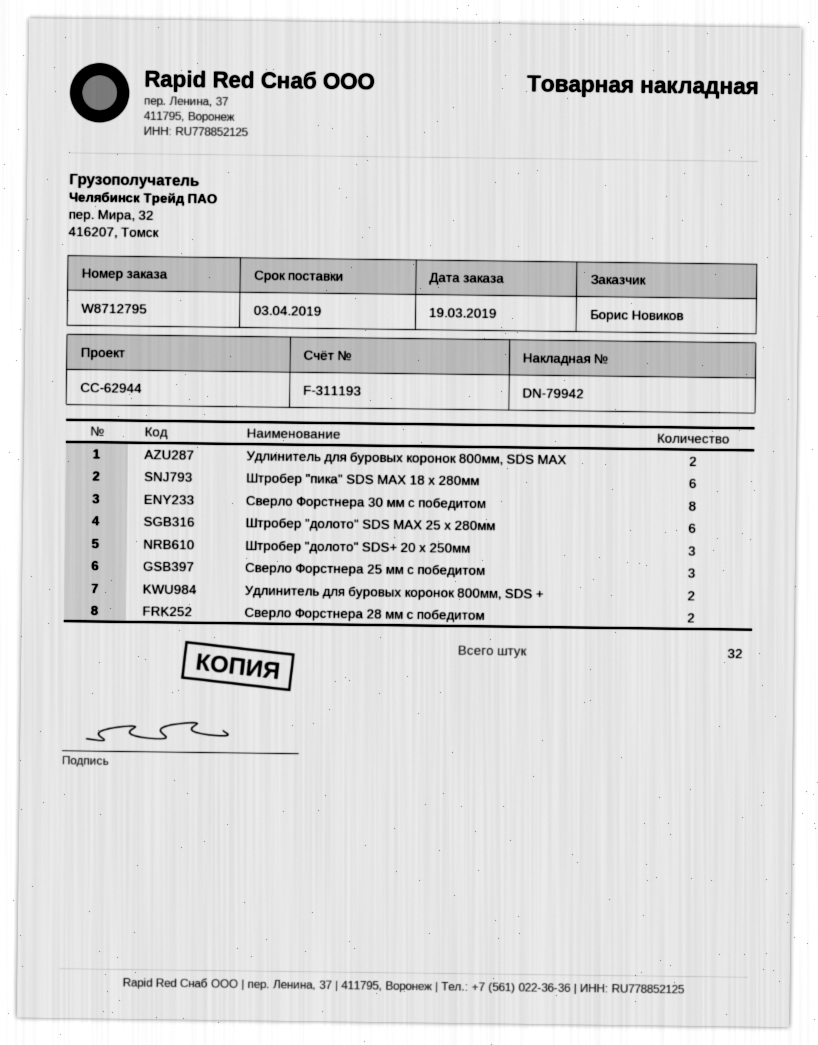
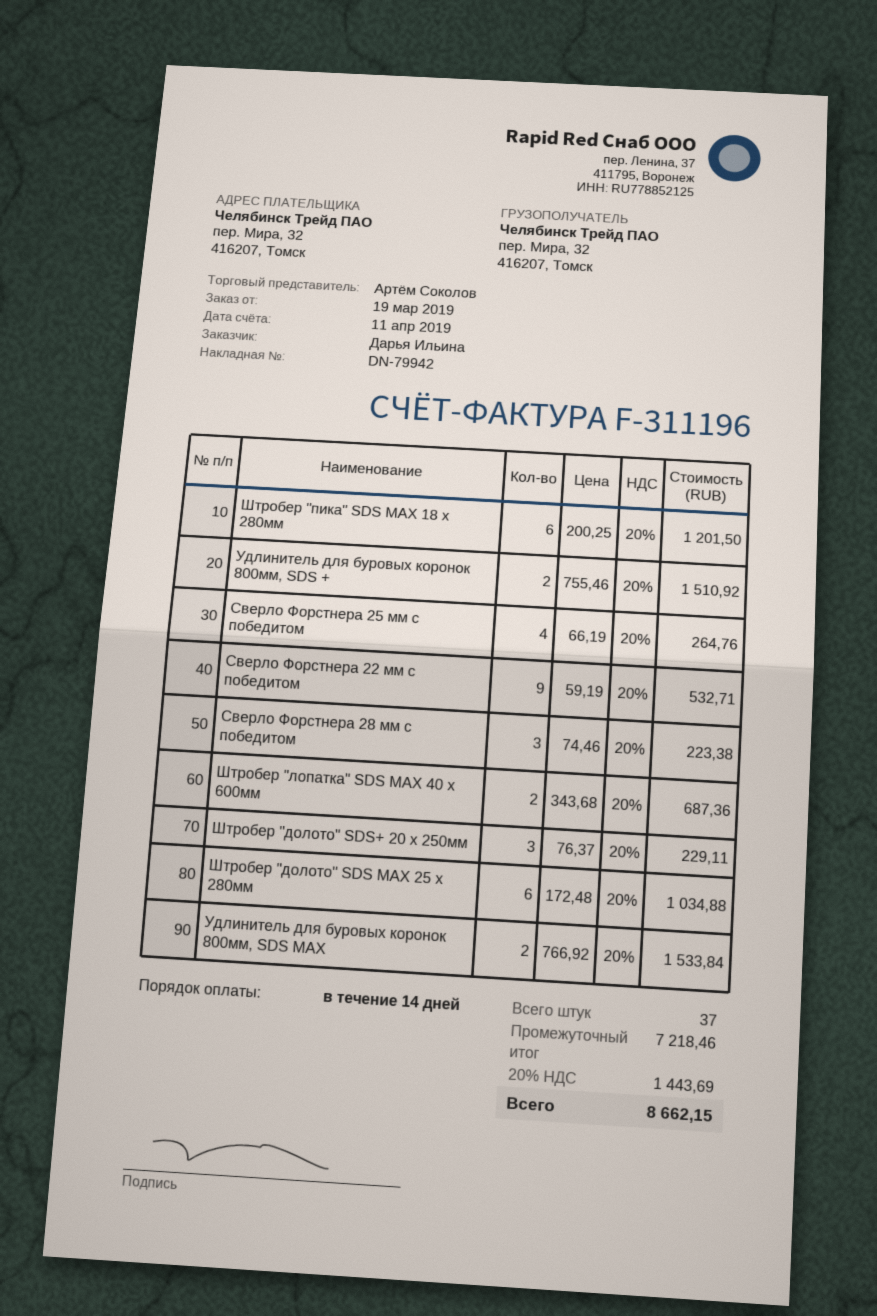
invoice number: F-311193 -> F-311196
ordered by: Борис Новиков -> Дарья Ильина
Сверло Форстнера 30 мм с победитом: 8 -> none
Сверло Форстнера 25 мм с победитом: 3 -> 4
Сверло Форстнера 28 мм с победитом: 2 -> 3
Сверло Форстнера 22 мм с победитом: none -> 9
Штробер "лопатка" SDS МАХ 40 х 600мм: none -> 2
total quantity: 32 -> 37

